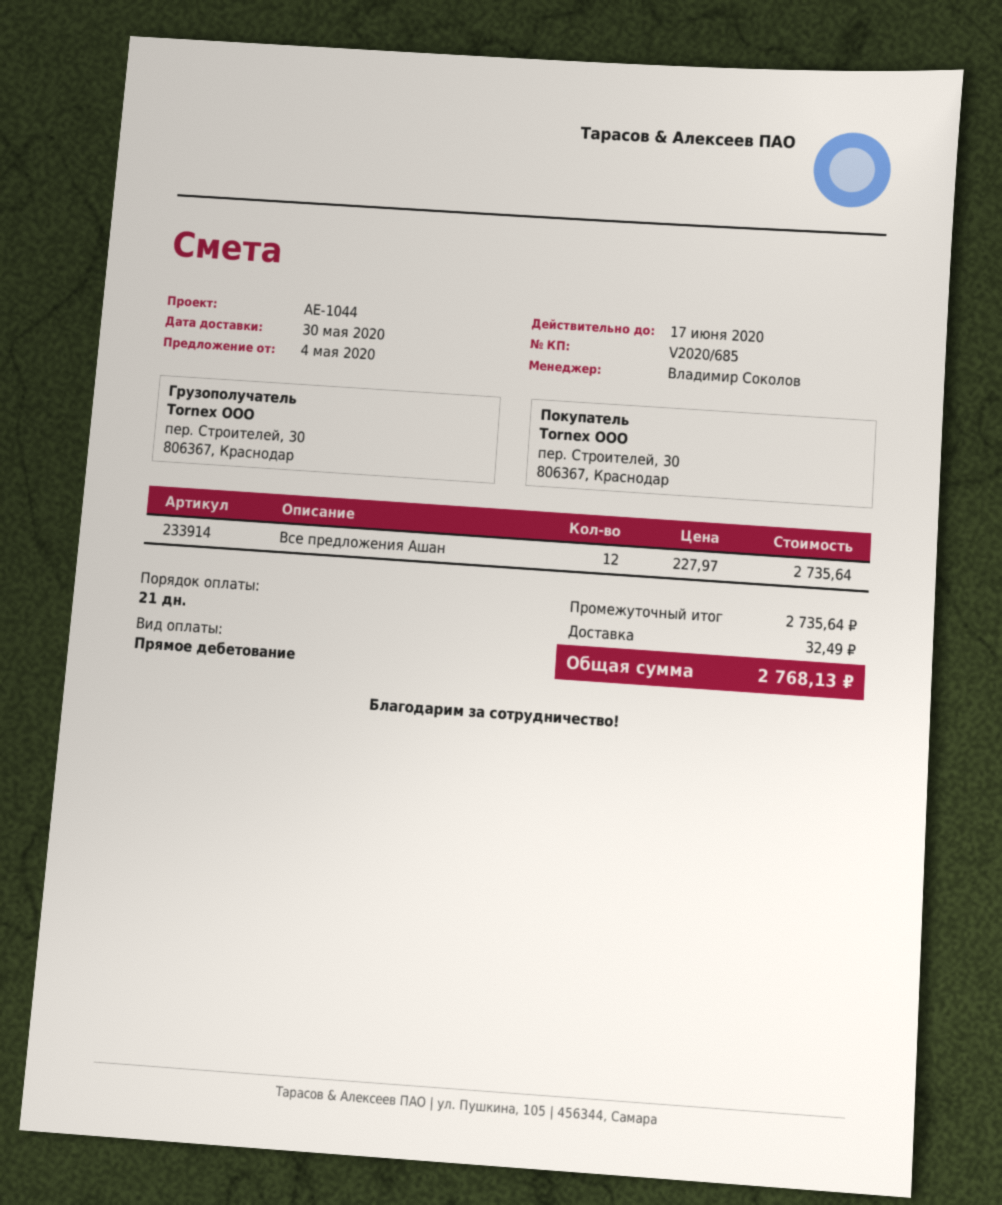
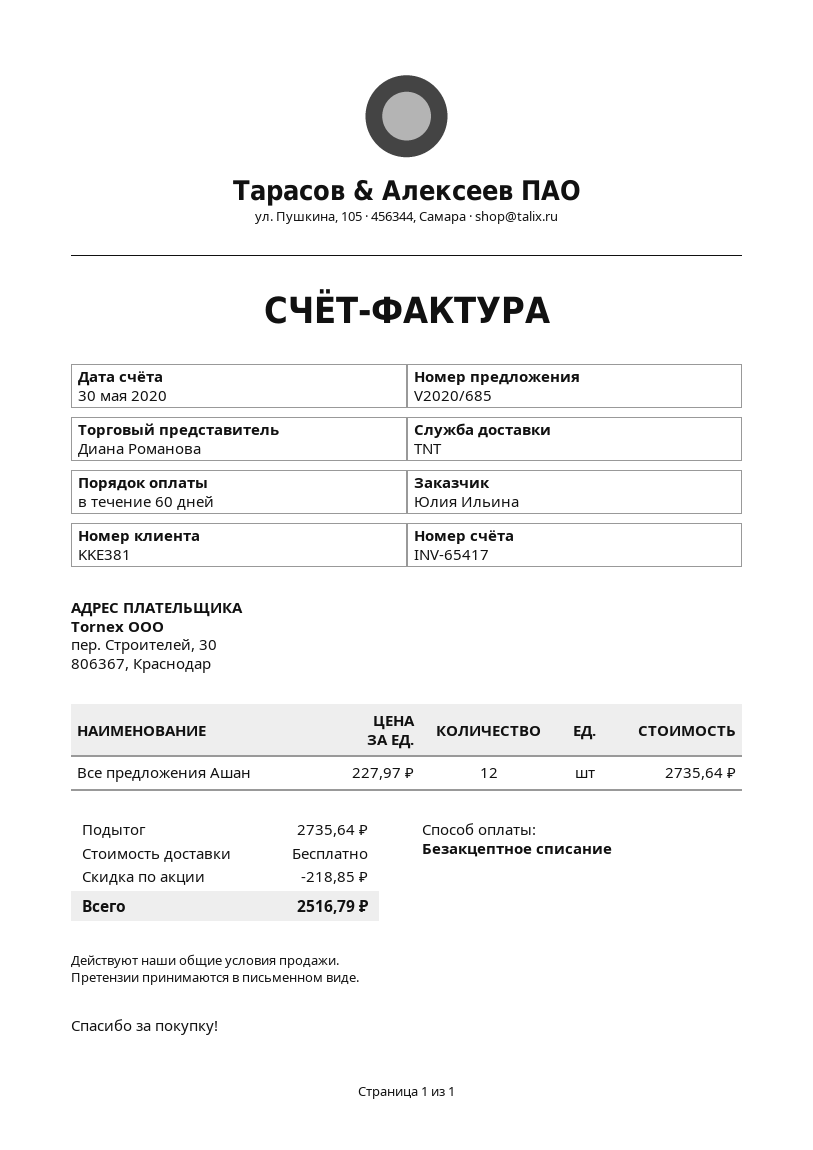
payment terms: 21 days -> 60 days
sales rep: Владимир Соколов -> Диана Романова
discount: none -> 218.85
shipping: 32.49 -> 0.00
total: 2768.13 -> 2516.79

